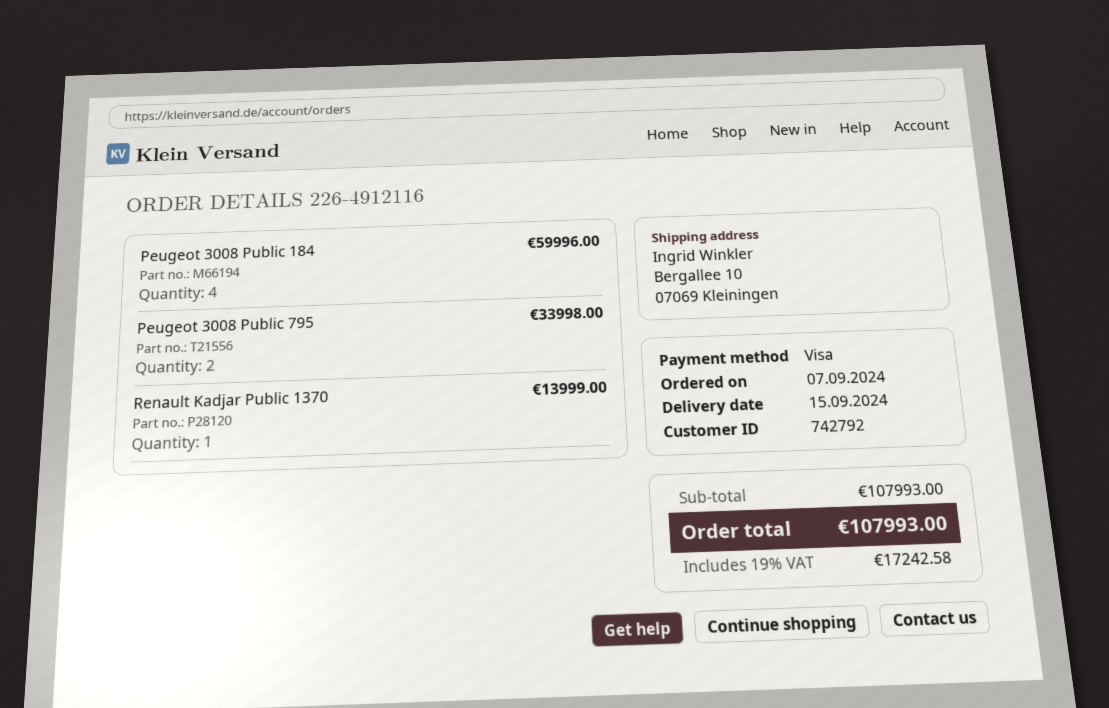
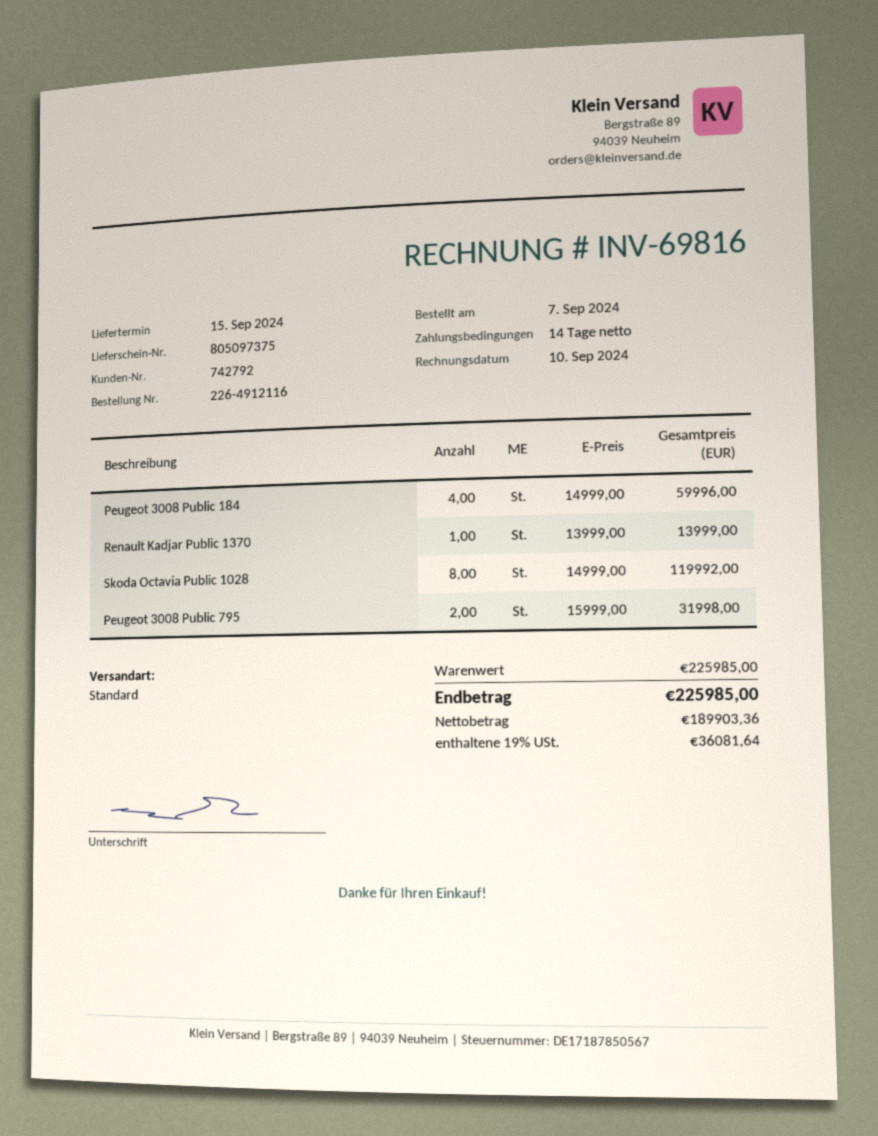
Peugeot 3008 Public 795: 2 for 33998.00 -> 2 for 31998.00
Skoda Octavia Public 1028: none -> 8 for 119992.00
subtotal: 107993.00 -> 225985.00
tax: 19% = 17242.58 -> 19% = 36081.64
total: 107993.00 -> 225985.00

